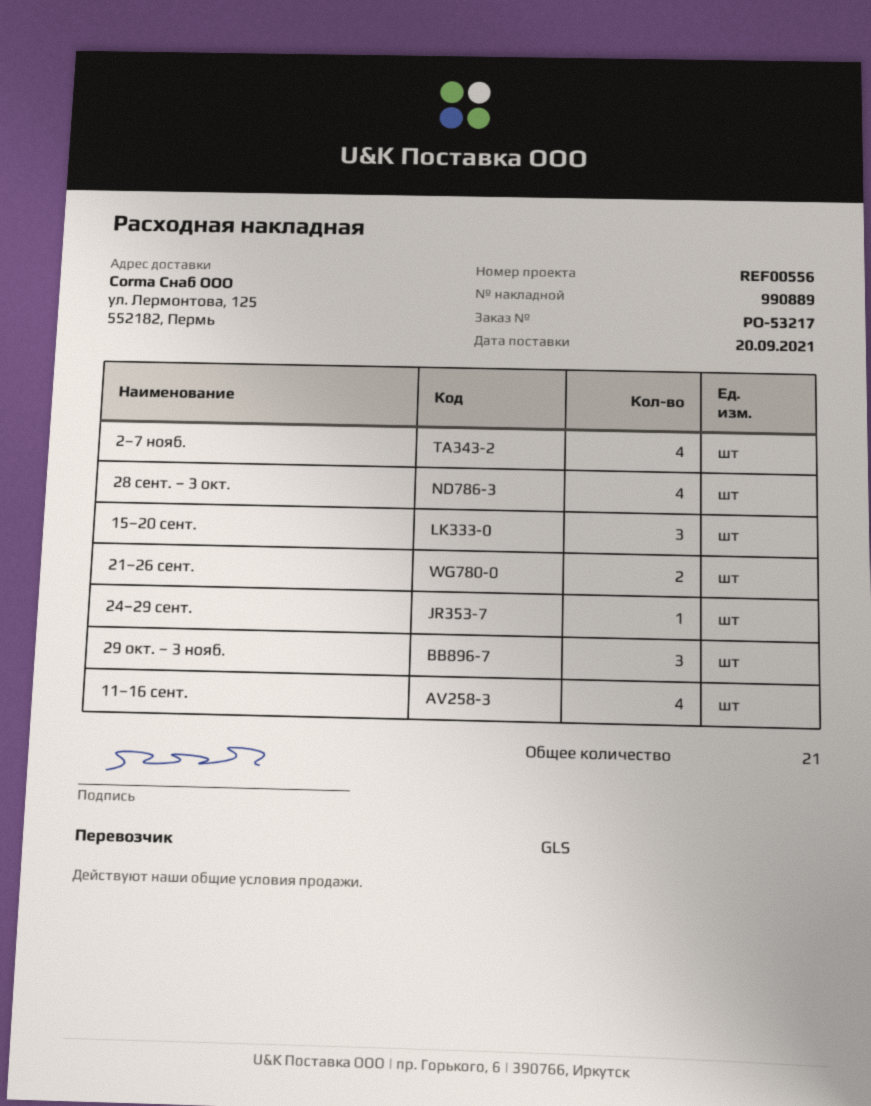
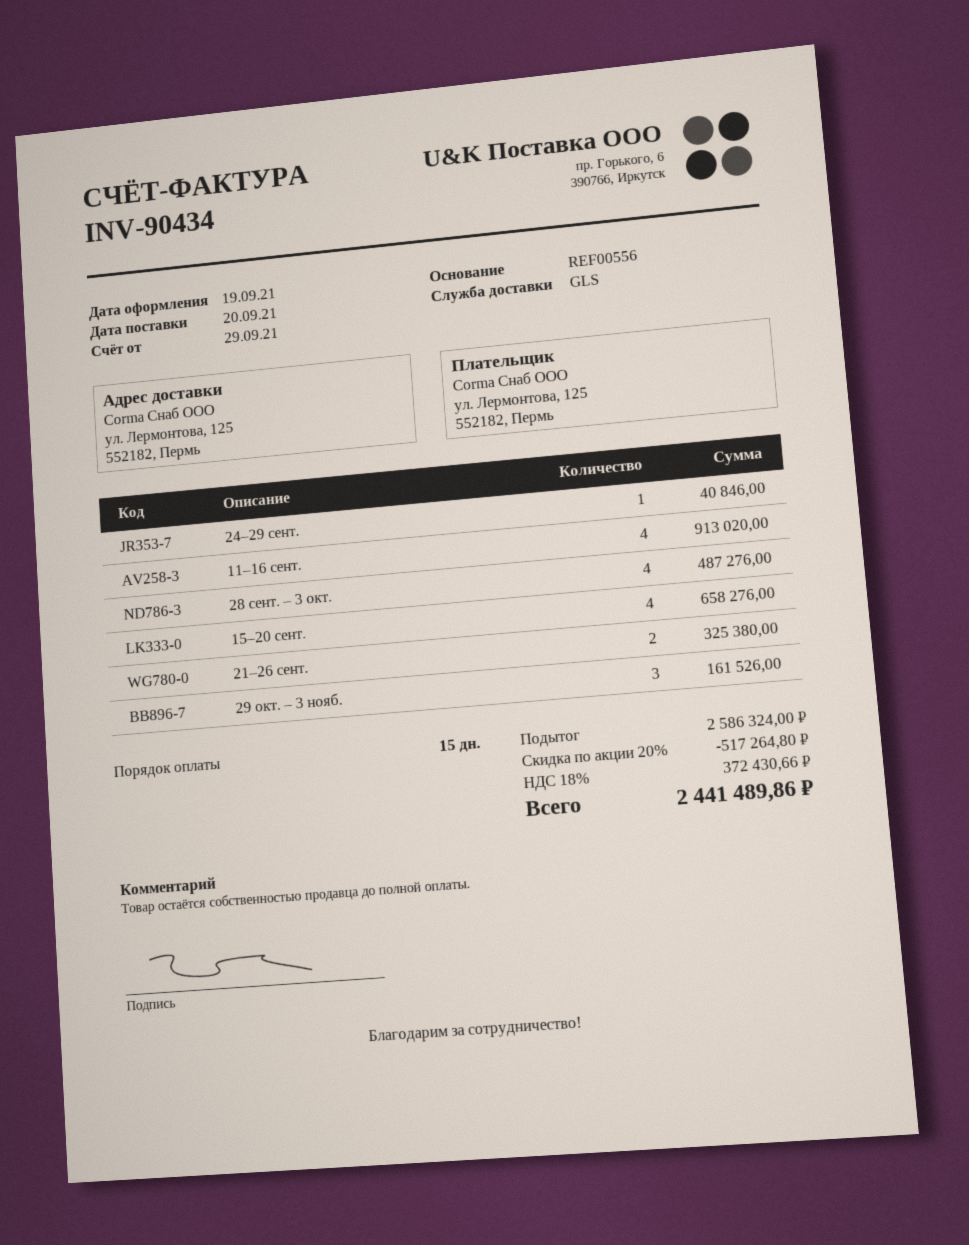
2–7 нояб.: 4 -> none
15–20 сент.: 3 -> 4

